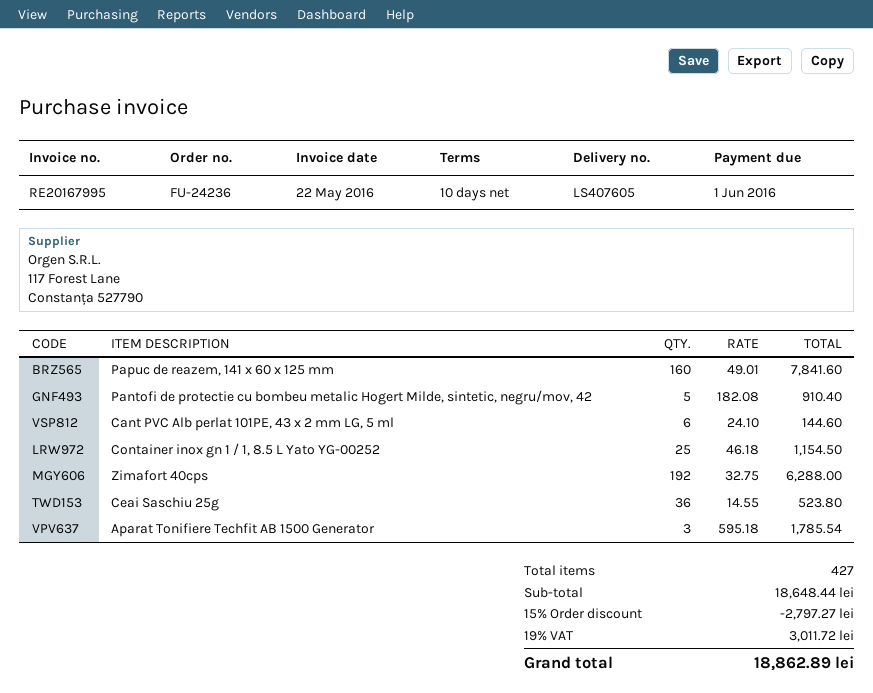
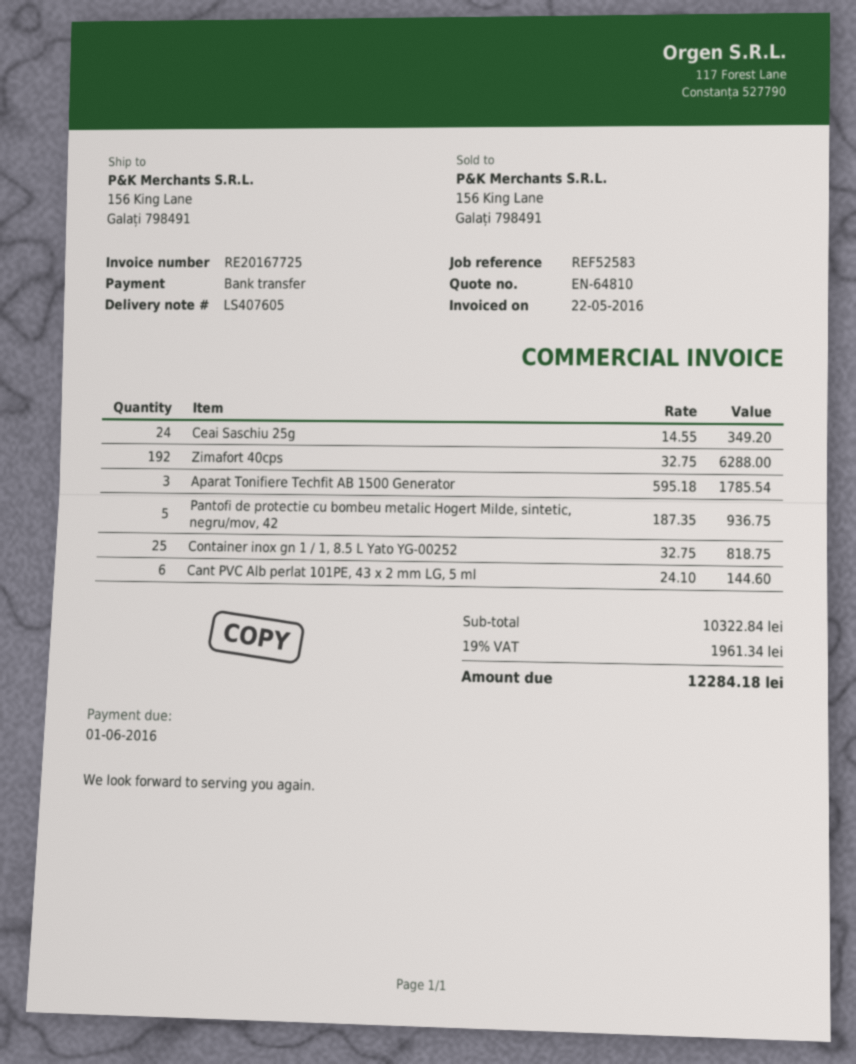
invoice number: RE20167995 -> RE20167725
Papuc de reazem, 141 x 60 x 125 mm: 160 x 49.01 = 7841.60 -> none
Pantofi de protectie cu bombeu metalic Hogert Milde, sintetic, negru/mov, 42: 5 x 182.08 = 910.40 -> 5 x 187.35 = 936.75
Container inox gn 1 / 1, 8.5 L Yato YG-00252: 25 x 46.18 = 1154.50 -> 25 x 32.75 = 818.75
Ceai Saschiu 25g: 36 x 14.55 = 523.80 -> 24 x 14.55 = 349.20
subtotal: 18648.44 -> 10322.84
discount: 15% = 2797.27 -> none
tax: 19% = 3011.72 -> 19% = 1961.34
total: 18862.89 -> 12284.18

